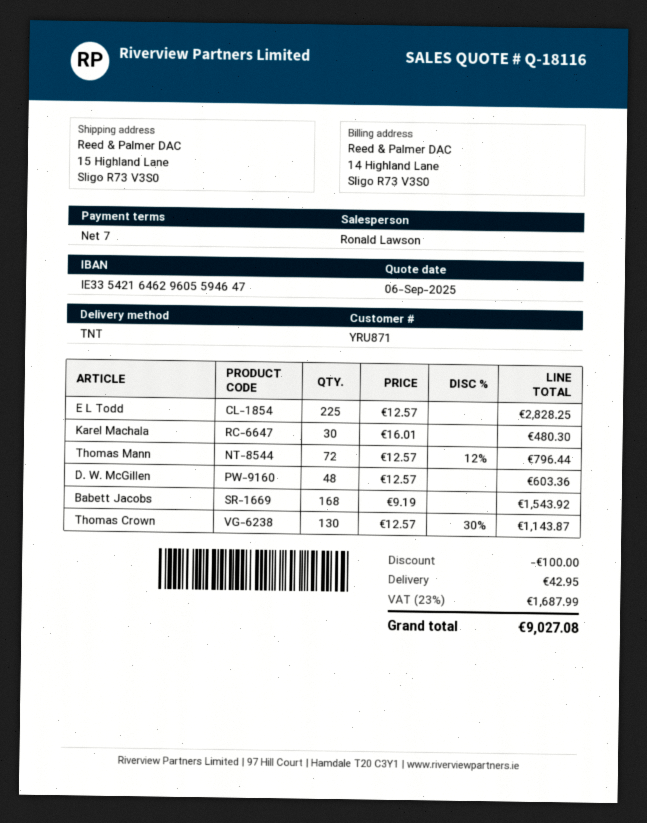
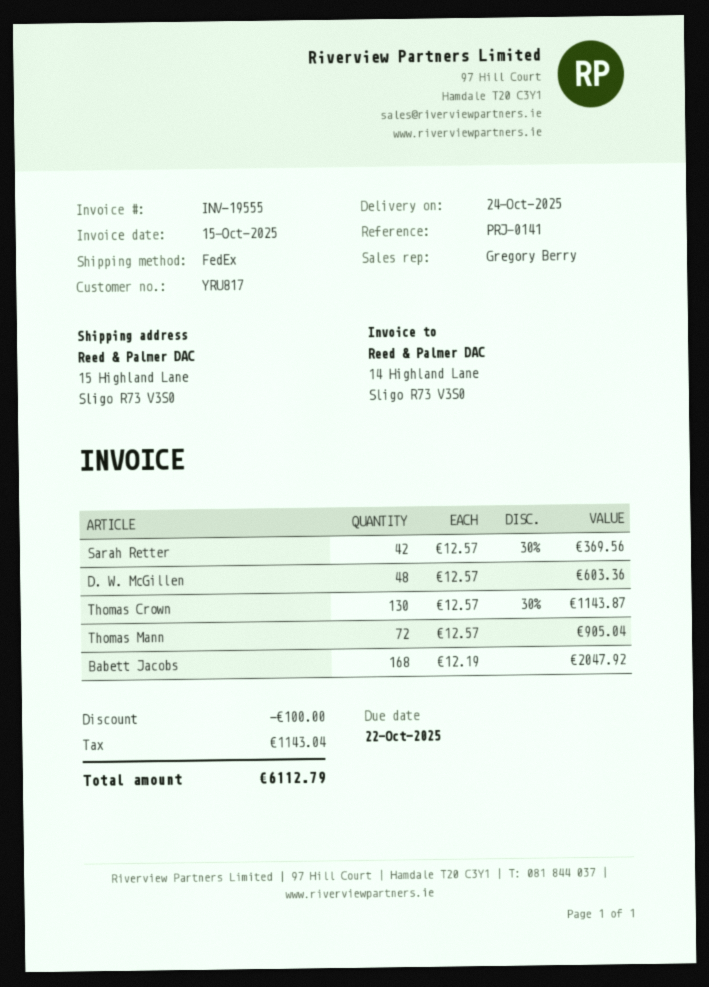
customer number: YRU871 -> YRU817
sales rep: Ronald Lawson -> Gregory Berry
shipping method: TNT -> FedEx
E L Todd: 225 x 12.57 = 2828.25 -> none
Karel Machala: 30 x 16.01 = 480.30 -> none
Thomas Mann: 72 x 12.57 - 12% = 796.44 -> 72 x 12.57 = 905.04
Babett Jacobs: 168 x 9.19 = 1543.92 -> 168 x 12.19 = 2047.92
Sarah Retter: none -> 42 x 12.57 - 30% = 369.56
shipping: 42.95 -> none
tax: 1687.99 -> 1143.04
total: 9027.08 -> 6112.79

